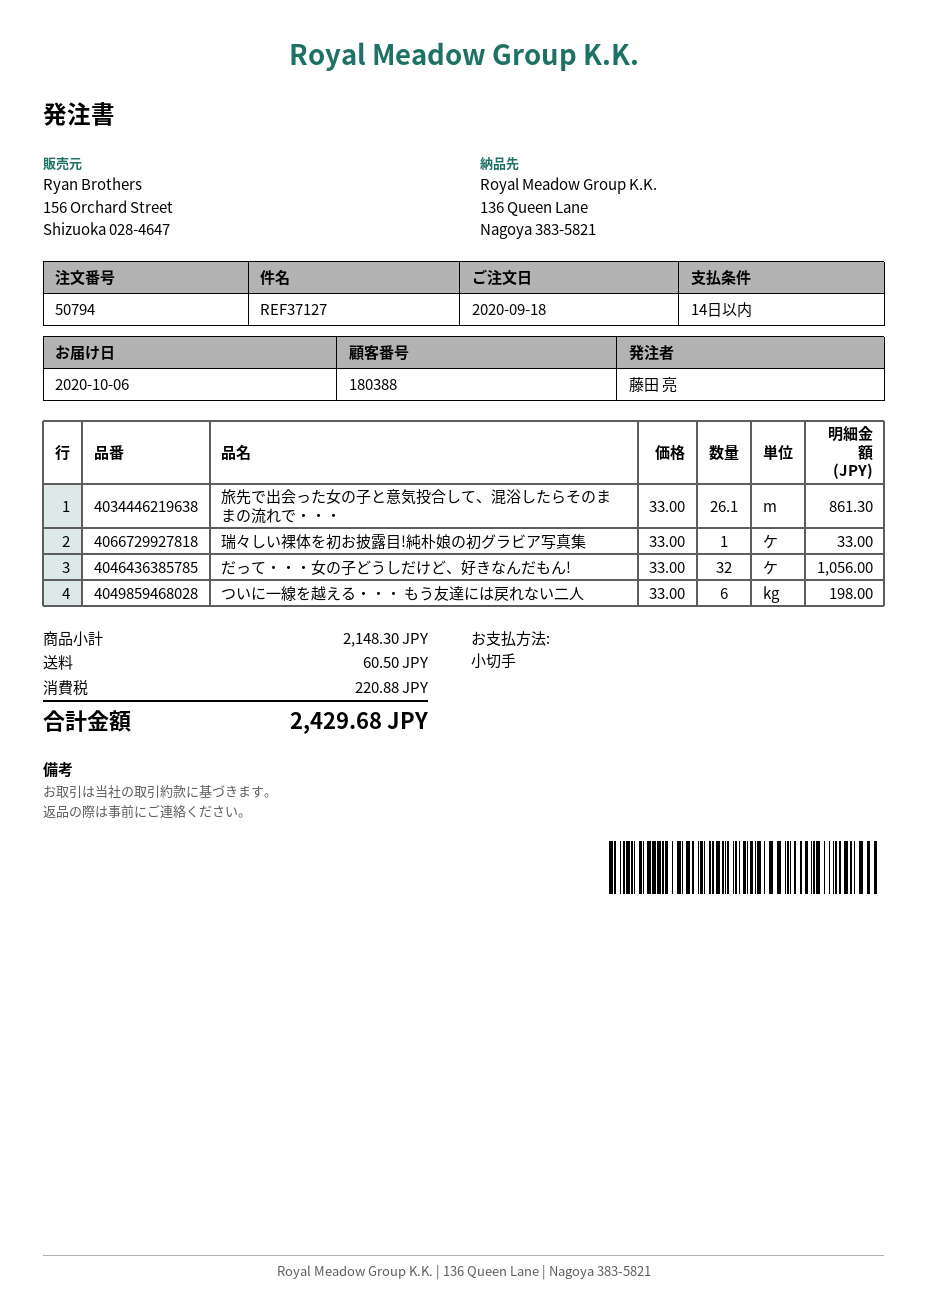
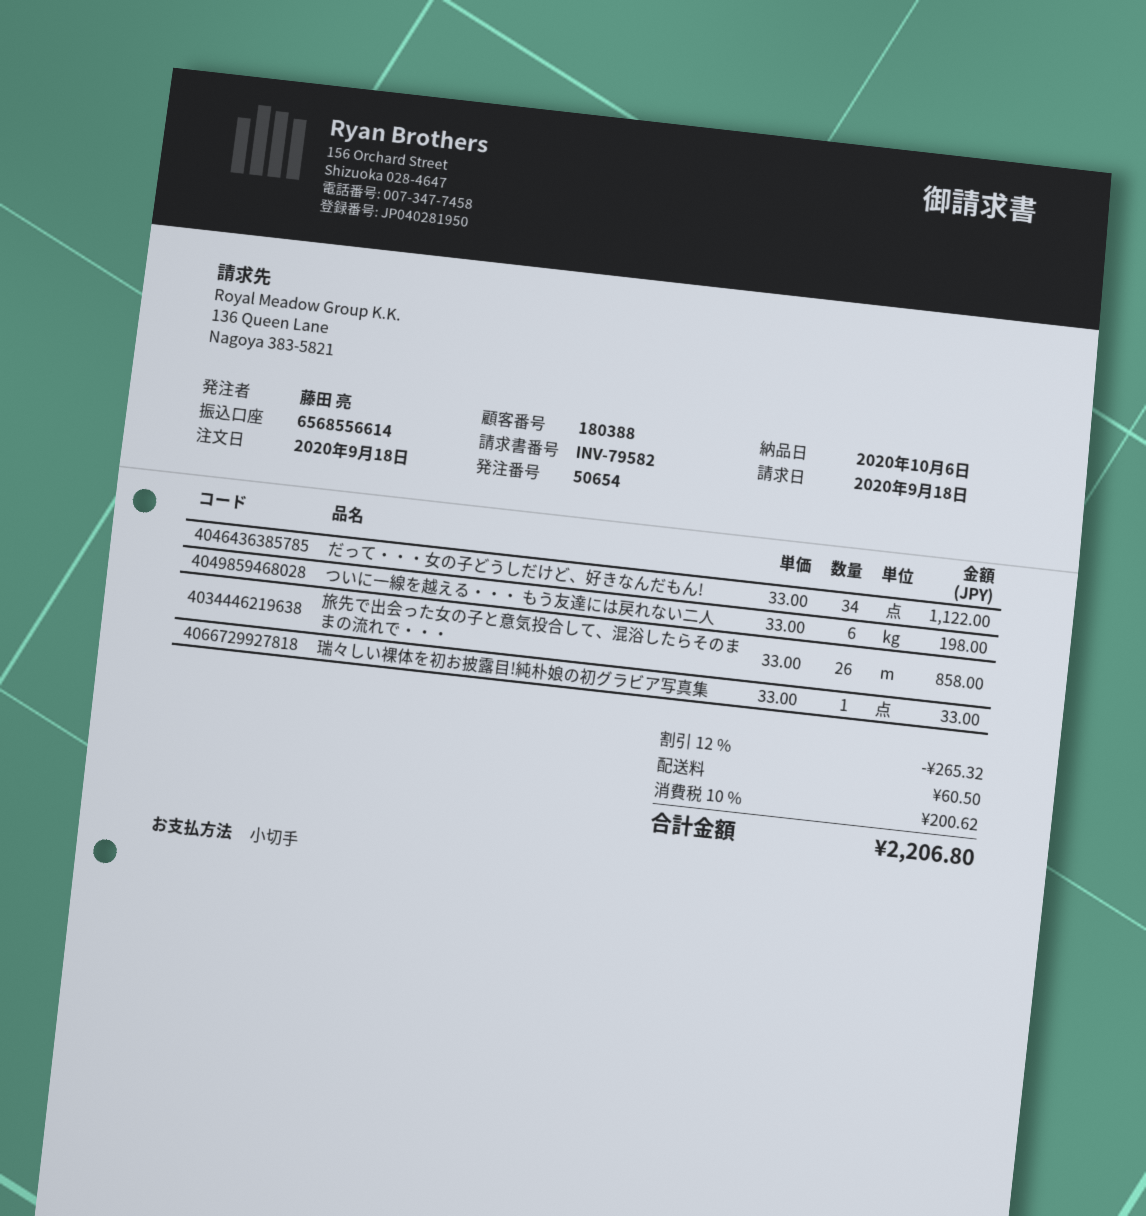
order number: 50794 -> 50654
旅先で出会った女の子と意気投合して、混浴したらそのままの流れで・・・: 26.1 x 33.00 = 861.30 -> 26 x 33.00 = 858.00
だって・・・女の子どうしだけど、好きなんだもん!: 32 x 33.00 = 1056.00 -> 34 x 33.00 = 1122.00
discount: none -> 12% = 265.32
tax: 220.88 -> 200.62
total: 2429.68 -> 2206.80

